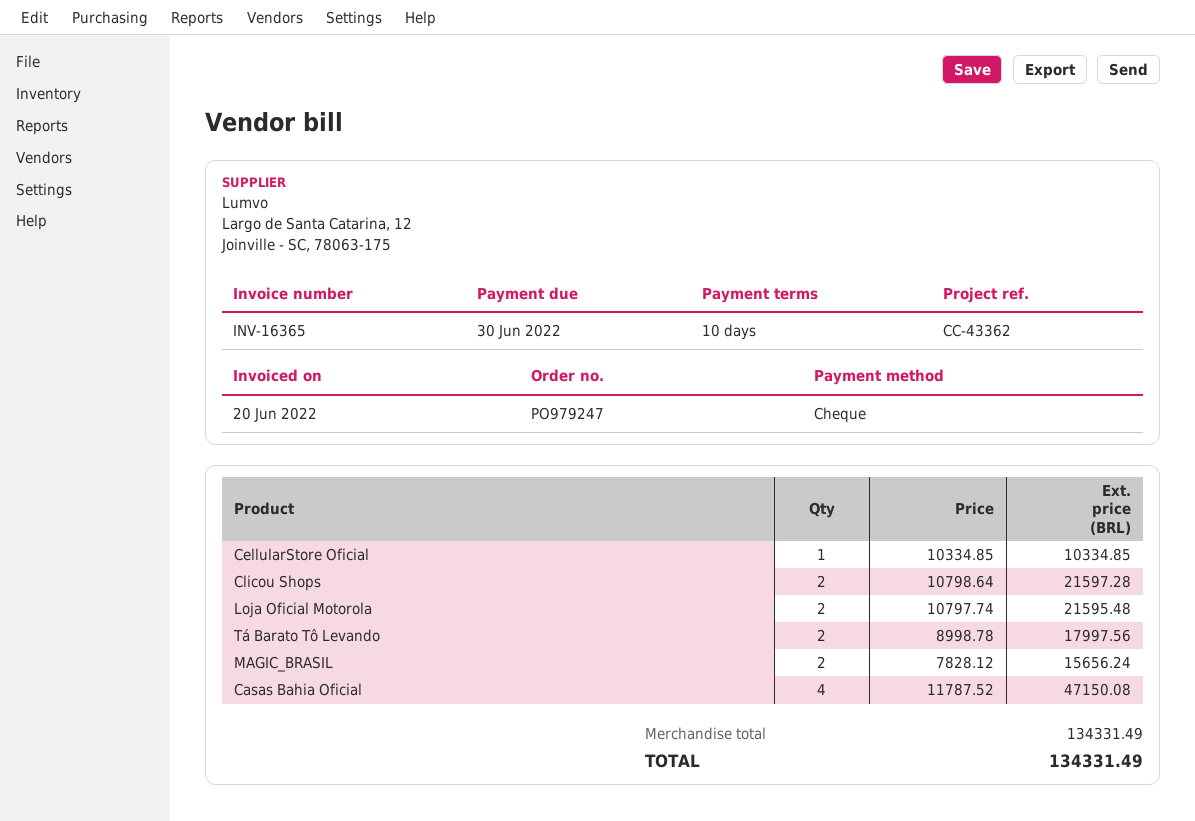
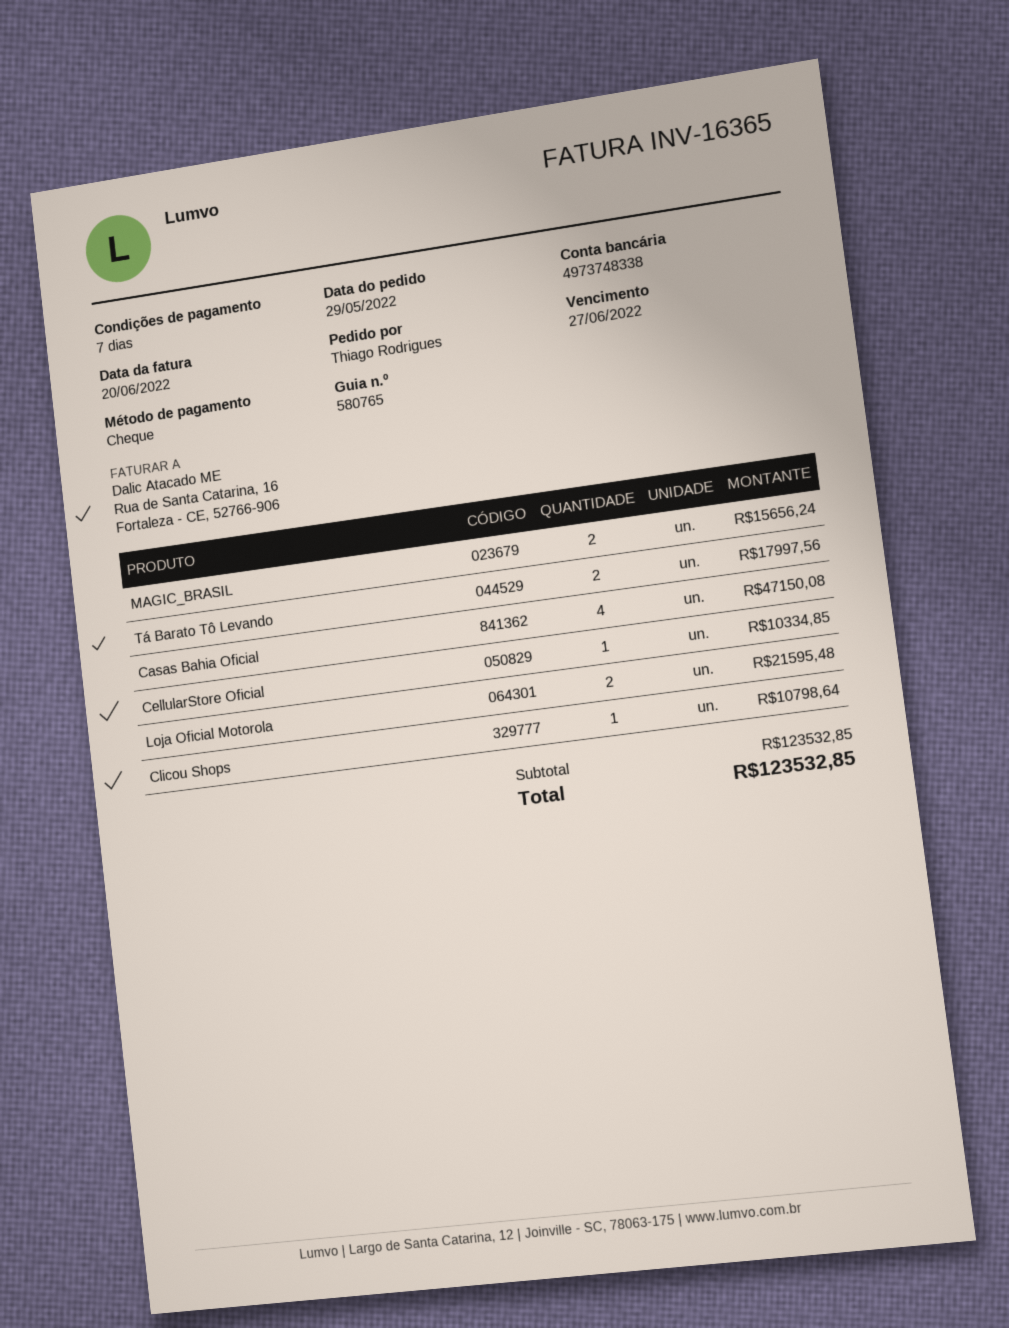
payment terms: 10 days -> 7 days
due date: 2022-06-30 -> 2022-06-27
Clicou Shops: 2 for 21597.28 -> 1 for 10798.64
subtotal: 134331.49 -> 123532.85
total: 134331.49 -> 123532.85

